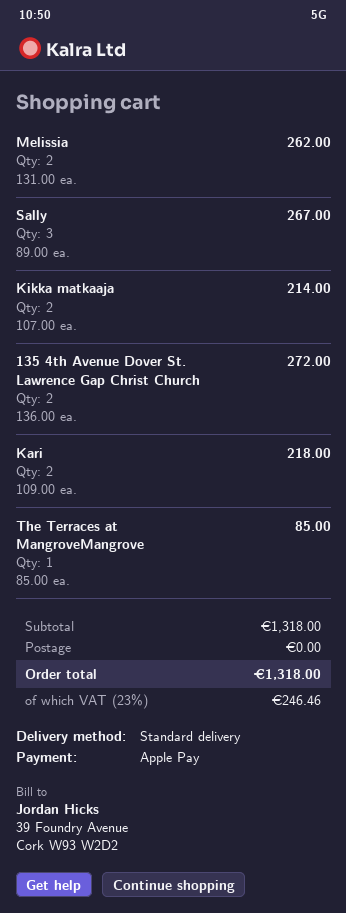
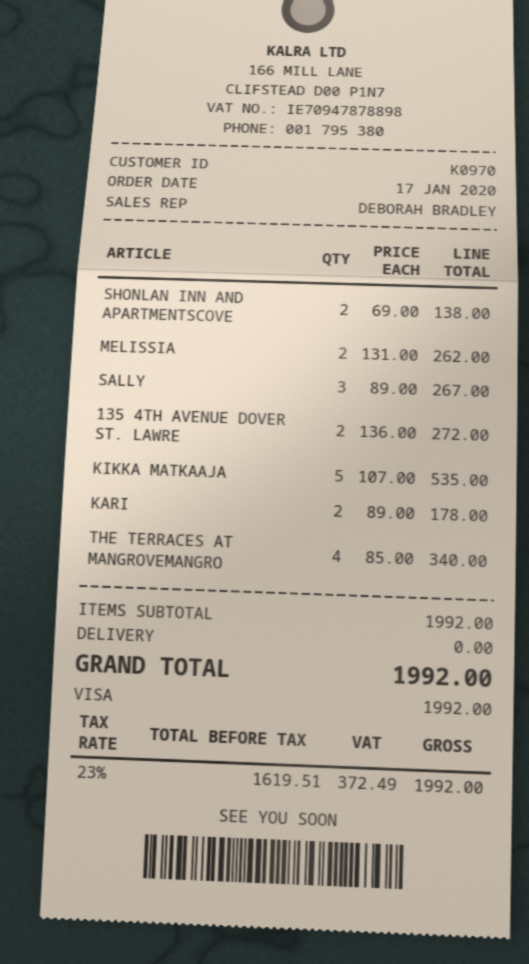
payment method: Apple Pay -> Visa
Kikka matkaaja: 2 x 107.00 = 214.00 -> 5 x 107.00 = 535.00
Kari: 2 x 109.00 = 218.00 -> 2 x 89.00 = 178.00
The Terraces at MangroveMangrove: 1 x 85.00 = 85.00 -> 4 x 85.00 = 340.00
SHONLAN INN AND APARTMENTSCOVE: none -> 2 x 69.00 = 138.00
subtotal: 1318.00 -> 1992.00
tax: 23% = 246.46 -> 23% = 372.49
total: 1318.00 -> 1992.00

